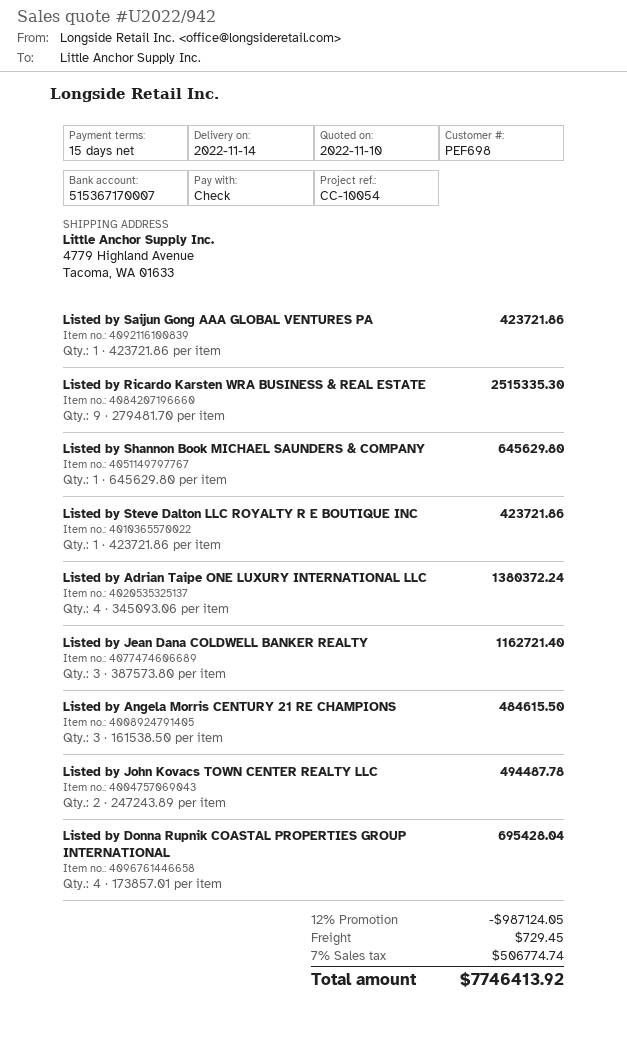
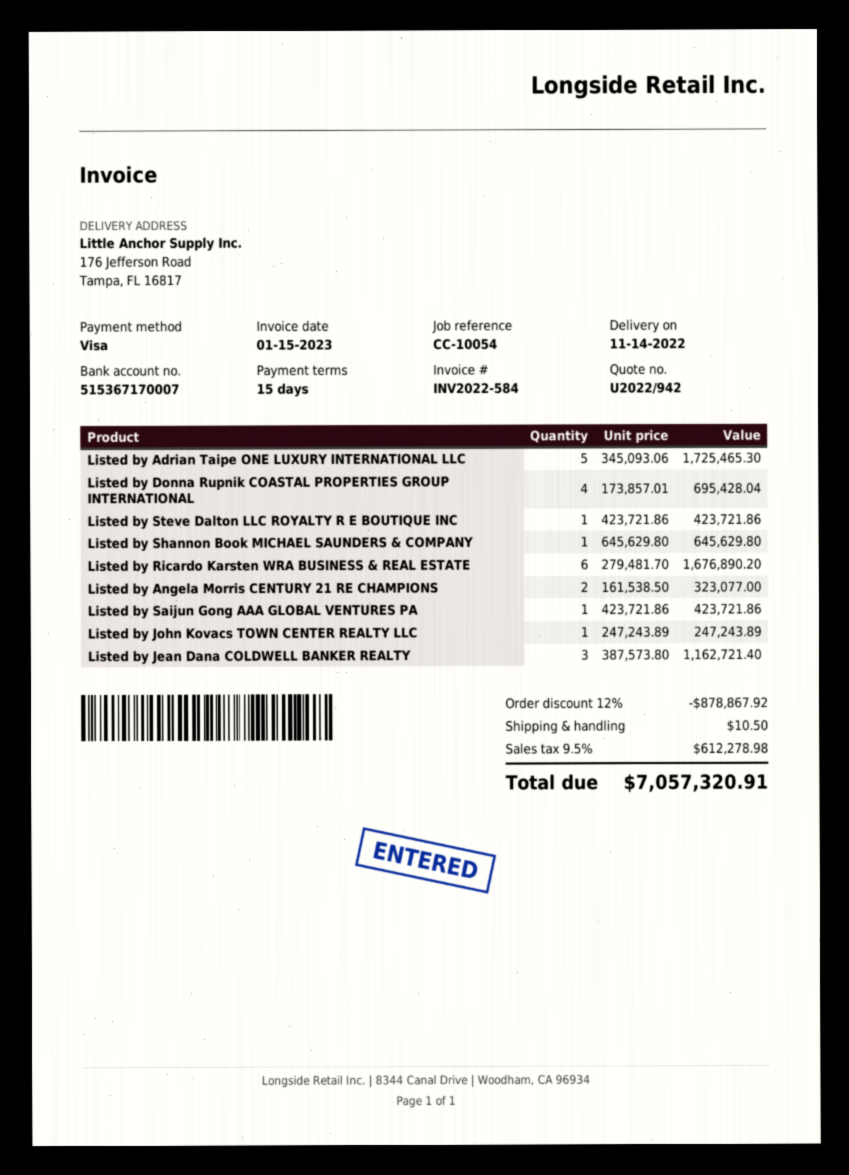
payment method: cheque -> Visa
ship to: 4779 Highland Avenue, Tacoma, WA 01633 -> 176 Jefferson Road, Tampa, FL 16817
Listed by Ricardo Karsten WRA BUSINESS & REAL ESTATE: 9 x 279481.70 = 2515335.30 -> 6 x 279481.70 = 1676890.20
Listed by Adrian Taipe ONE LUXURY INTERNATIONAL LLC: 4 x 345093.06 = 1380372.24 -> 5 x 345093.06 = 1725465.30
Listed by Angela Morris CENTURY 21 RE CHAMPIONS: 3 x 161538.50 = 484615.50 -> 2 x 161538.50 = 323077.00
Listed by John Kovacs TOWN CENTER REALTY LLC: 2 x 247243.89 = 494487.78 -> 1 x 247243.89 = 247243.89
discount: 12% = 987124.05 -> 12% = 878867.92
shipping: 729.45 -> 10.50
tax: 7% = 506774.74 -> 9.5% = 612278.98
total: 7746413.92 -> 7057320.91

